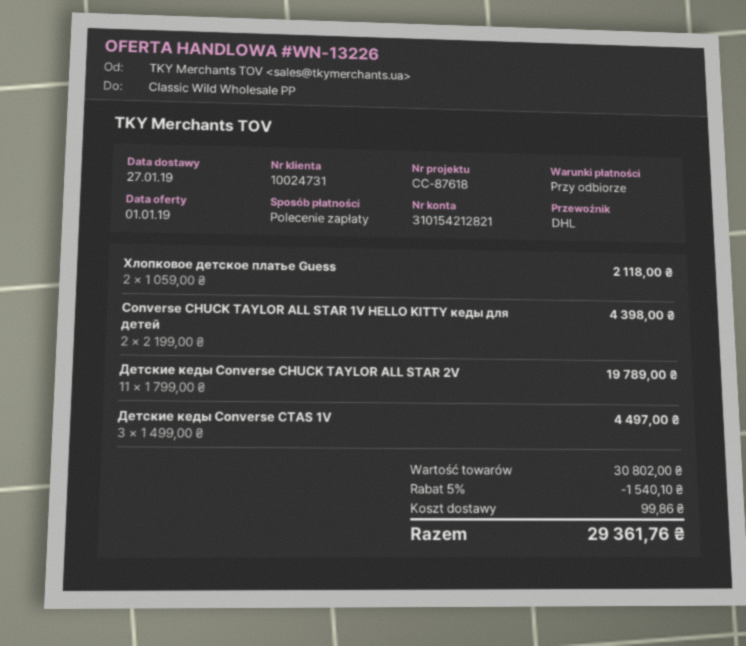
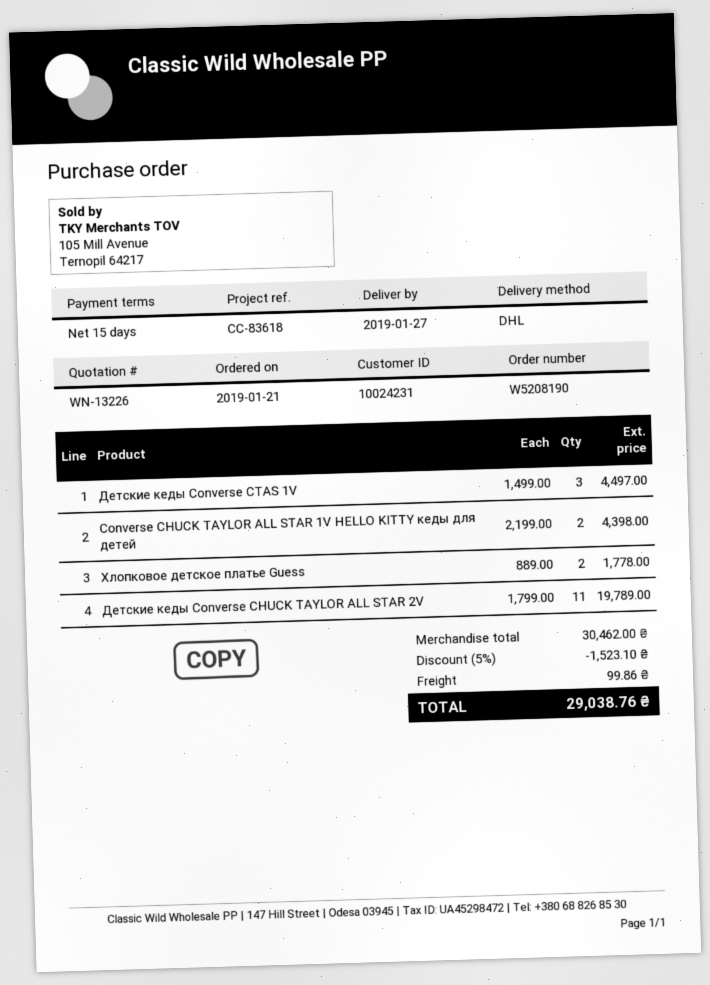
payment terms: on receipt -> 15 days
customer number: 10024731 -> 10024231
reference: CC-87618 -> CC-83618
Хлопковое детское платье Guess: 2 x 1059.00 = 2118.00 -> 2 x 889.00 = 1778.00
subtotal: 30802.00 -> 30462.00
discount: 5% = 1540.10 -> 5% = 1523.10
total: 29361.76 -> 29038.76

